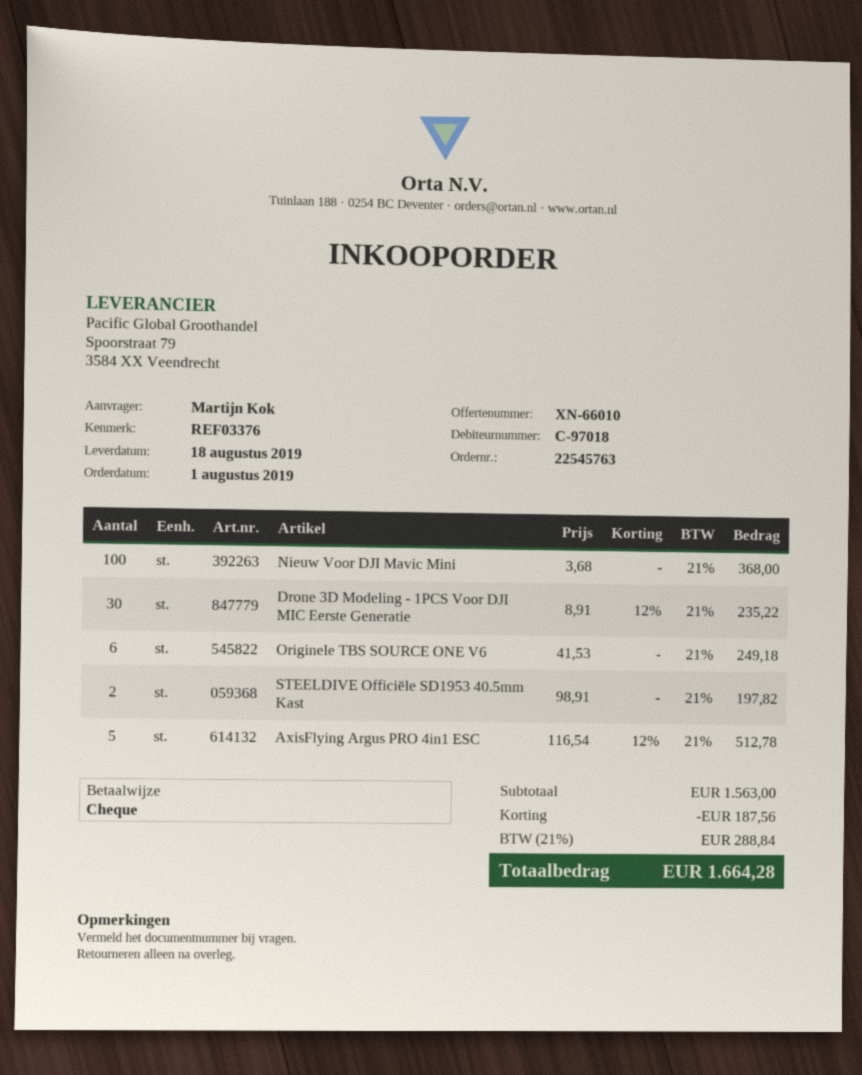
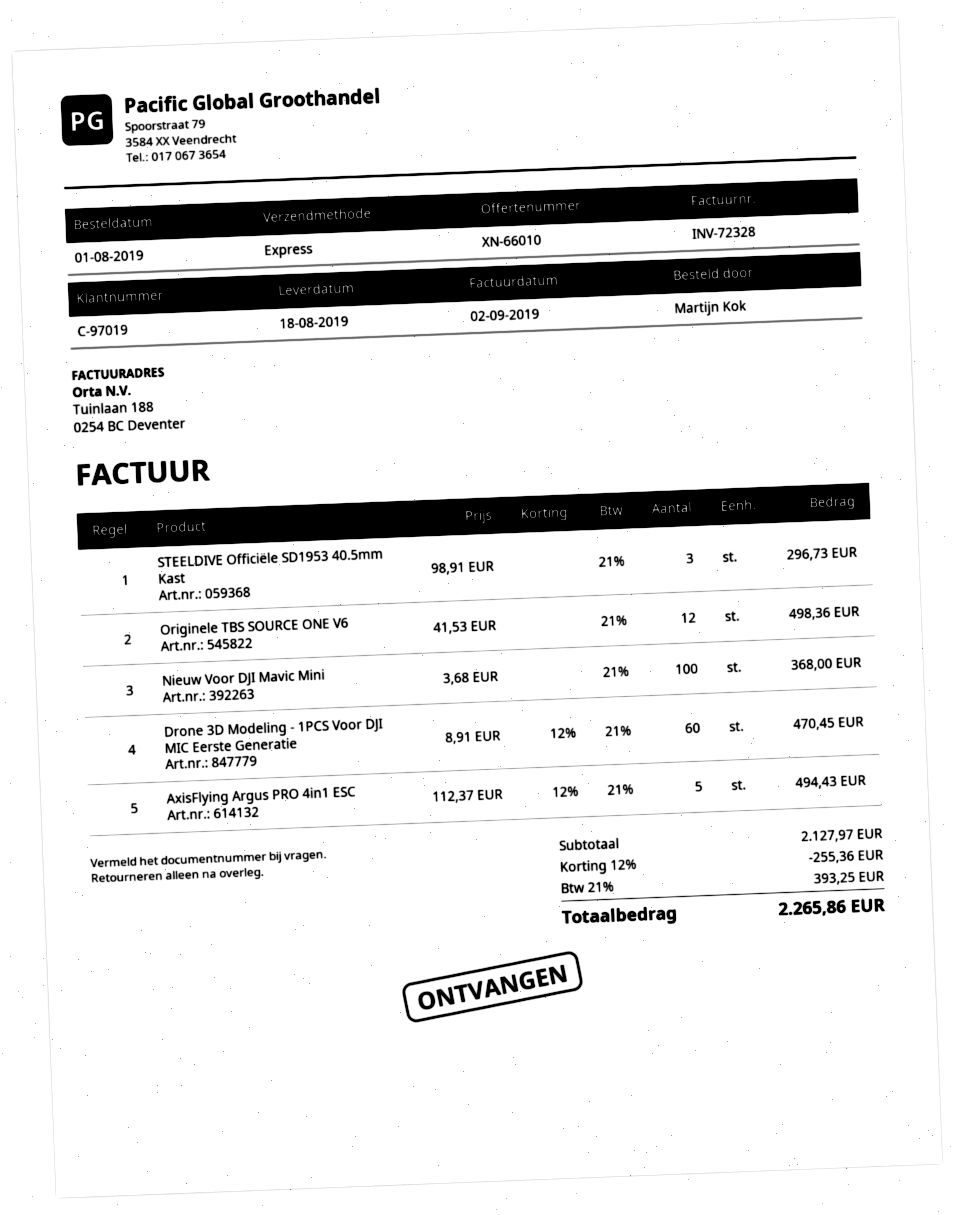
customer number: C-97018 -> C-97019
Drone 3D Modeling - 1PCS Voor DJI MIC Eerste Generatie: 30 x 8.91 - 12% = 235.22 -> 60 x 8.91 - 12% = 470.45
Originele TBS SOURCE ONE V6: 6 x 41.53 = 249.18 -> 12 x 41.53 = 498.36
STEELDIVE Officiële SD1953 40.5mm Kast: 2 x 98.91 = 197.82 -> 3 x 98.91 = 296.73
AxisFlying Argus PRO 4in1 ESC: 5 x 116.54 - 12% = 512.78 -> 5 x 112.37 - 12% = 494.43
subtotal: 1563.00 -> 2127.97
discount: 187.56 -> 255.36
tax: 21% = 288.84 -> 21% = 393.25
total: 1664.28 -> 2265.86

